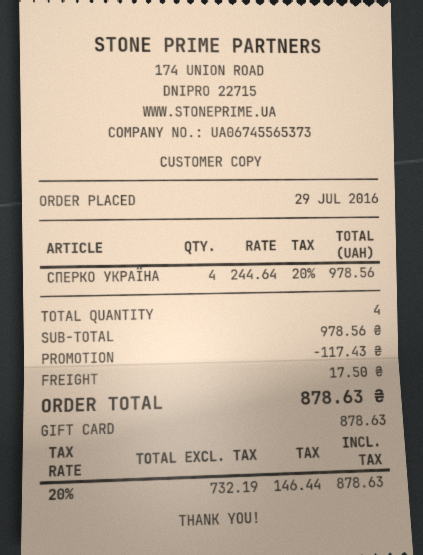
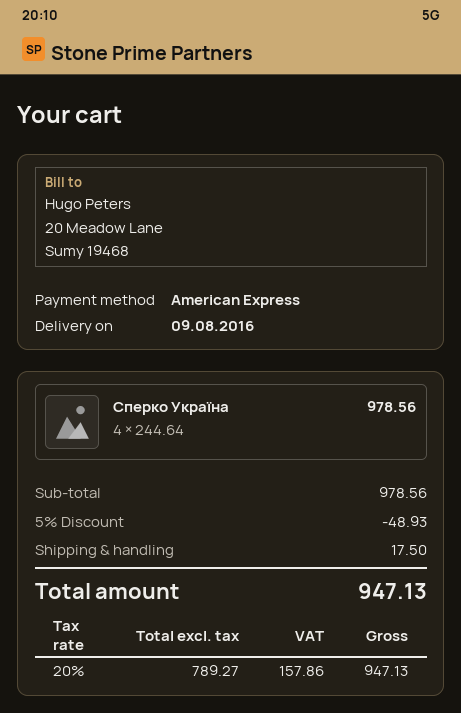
payment method: gift card -> American Express
discount: 117.43 -> 48.93
net: 732.19 -> 789.27
tax: 20% = 146.44 -> 20% = 157.86
total: 878.63 -> 947.13

